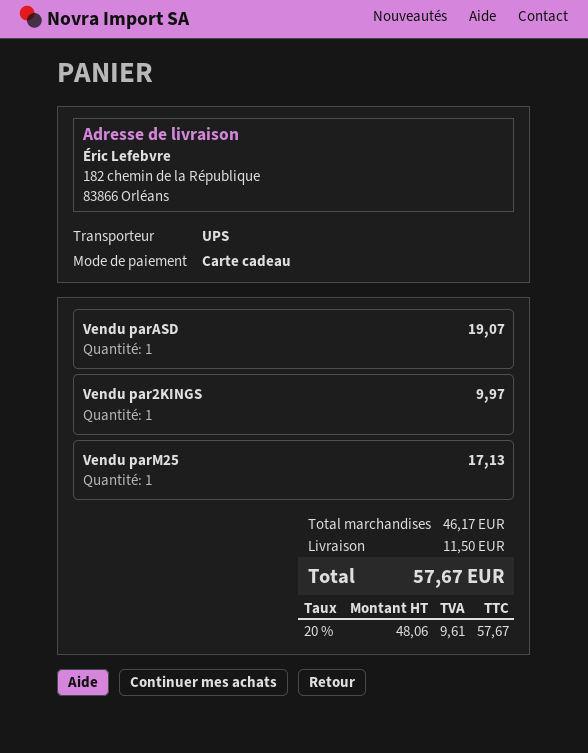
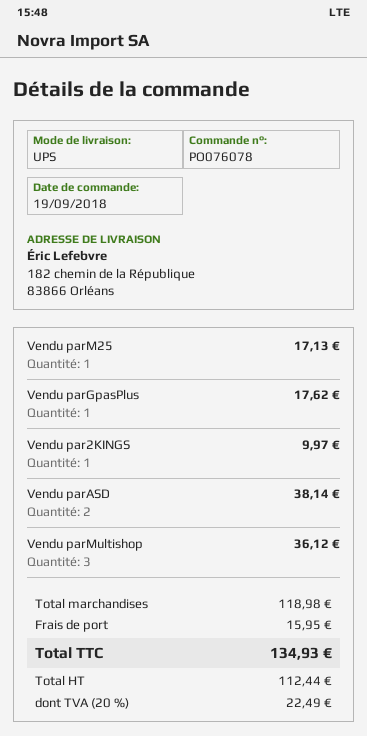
Vendu parASD: 1 for 19.07 -> 2 for 38.14
Vendu parGpasPlus: none -> 1 for 17.62
Vendu parMultishop: none -> 3 for 36.12
subtotal: 46.17 -> 118.98
shipping: 11.50 -> 15.95
net: 48.06 -> 112.44
tax: 20% = 9.61 -> 20% = 22.49
total: 57.67 -> 134.93

